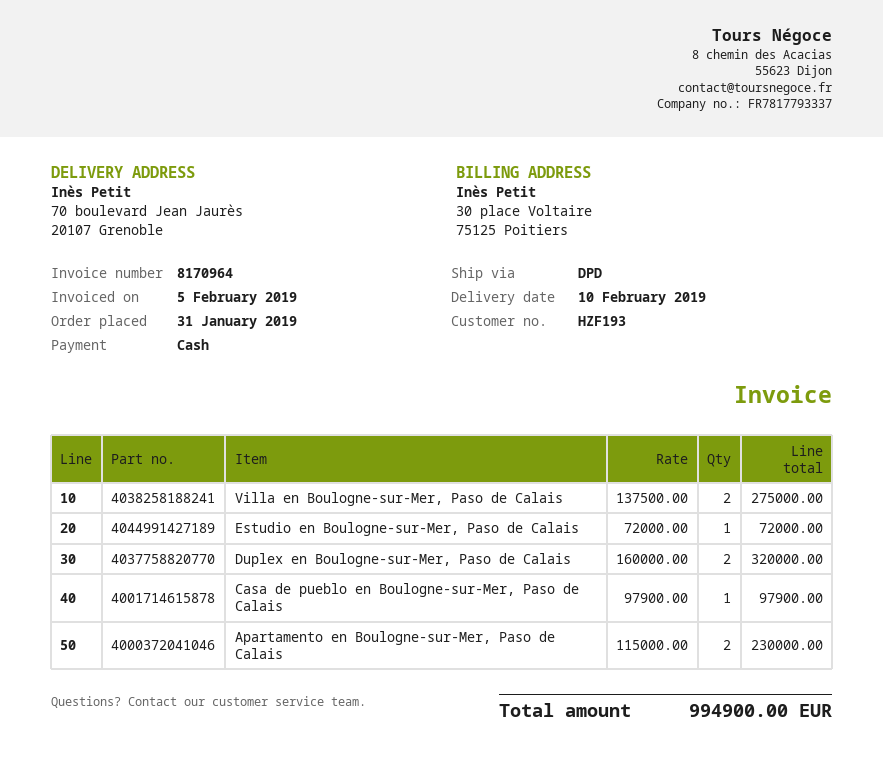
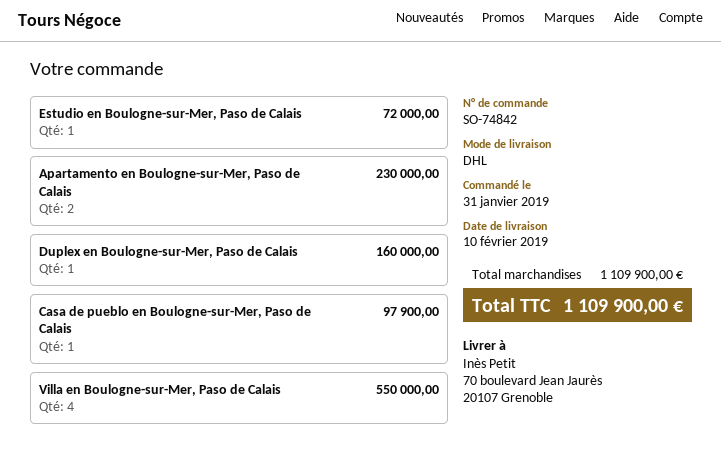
shipping method: DPD -> DHL
Villa en Boulogne-sur-Mer, Paso de Calais: 2 for 275000.00 -> 4 for 550000.00
Duplex en Boulogne-sur-Mer, Paso de Calais: 2 for 320000.00 -> 1 for 160000.00
total: 994900.00 -> 1109900.00

